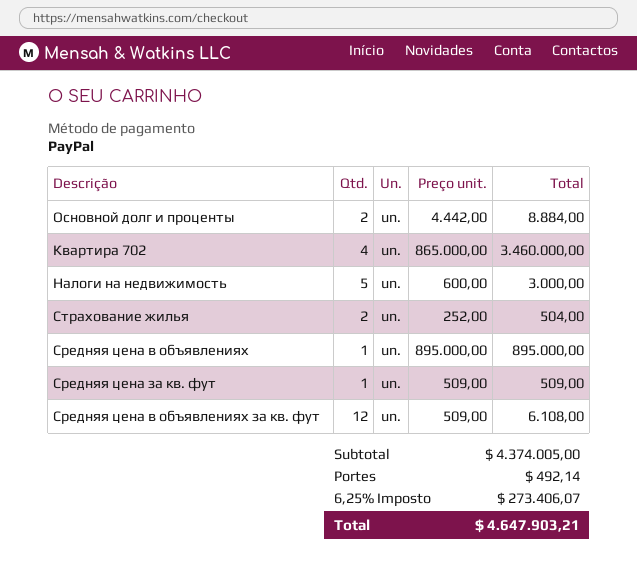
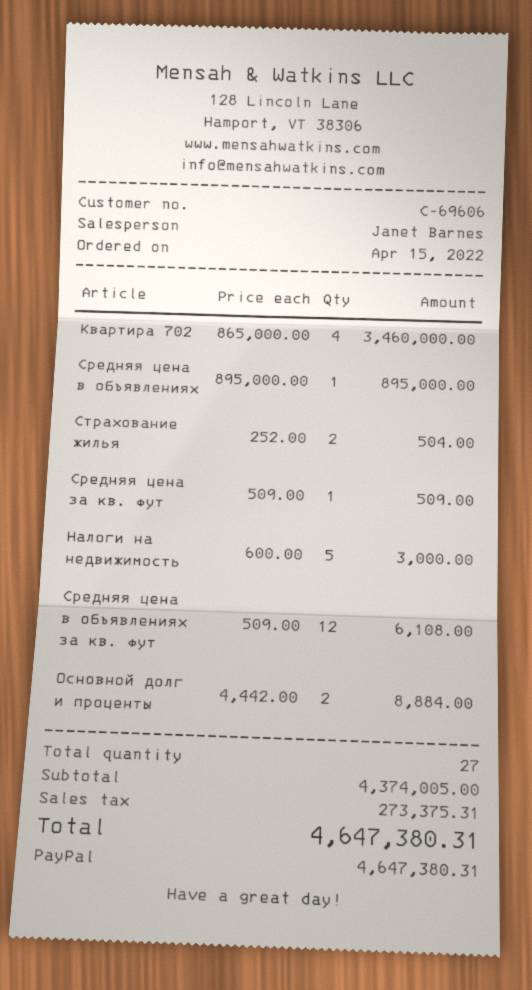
shipping: 492.14 -> none
tax: 273406.07 -> 273375.31
total: 4647903.21 -> 4647380.31

